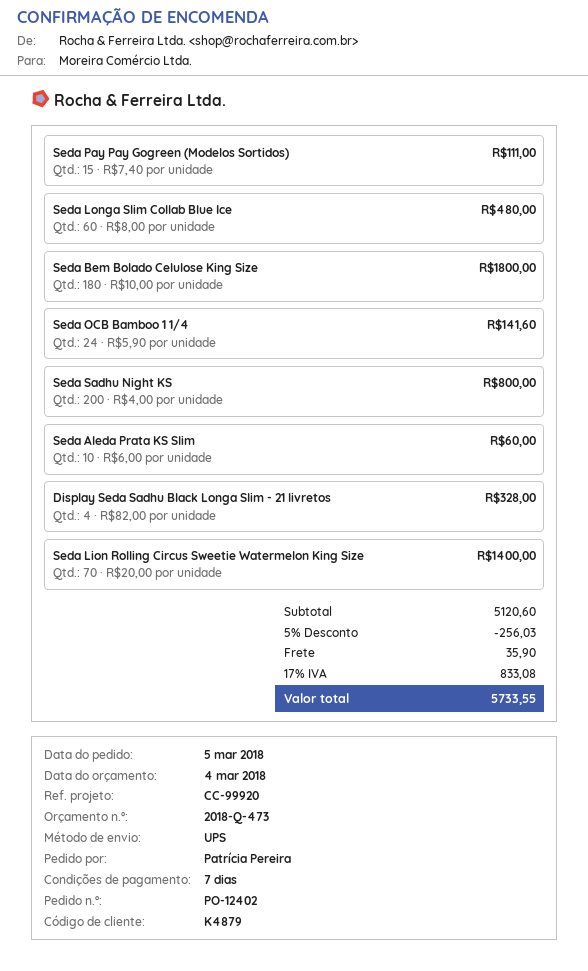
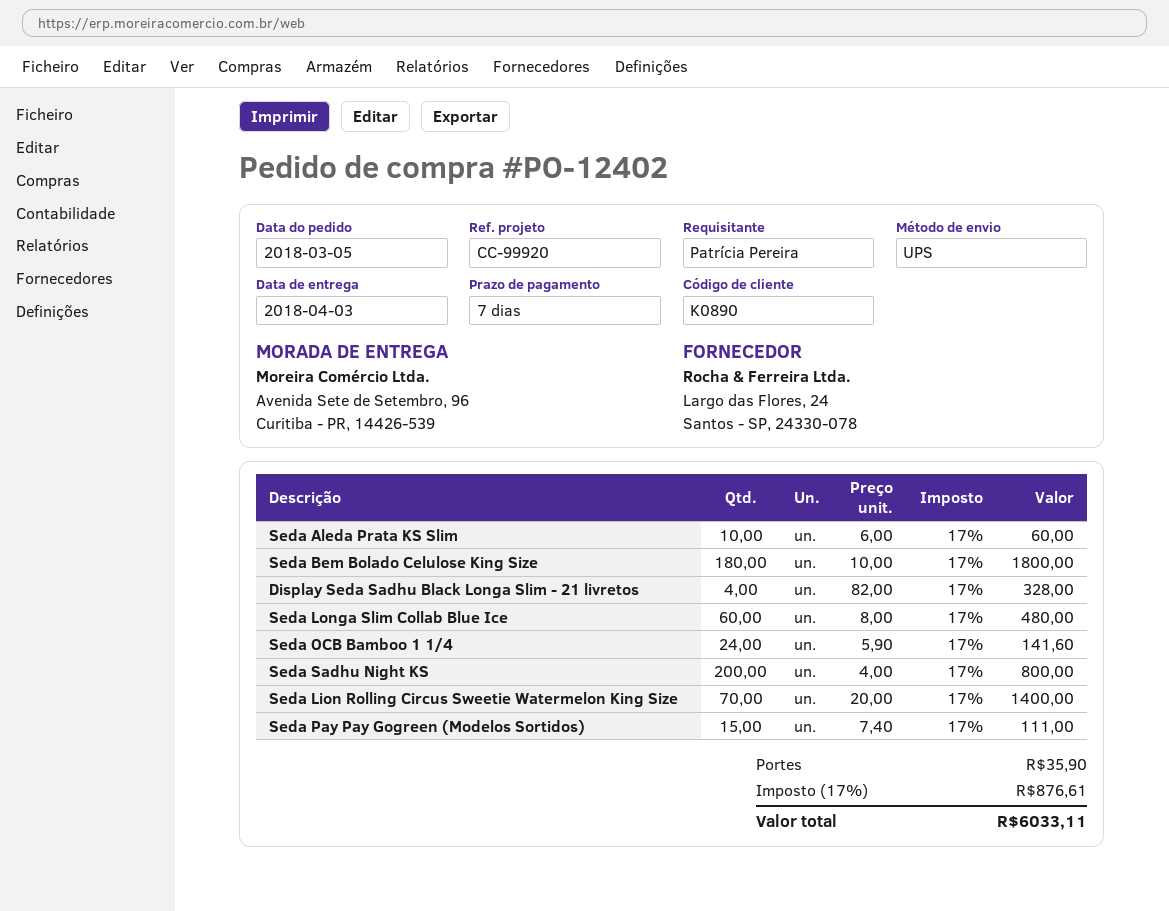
customer number: K4879 -> K0890
discount: 5% = 256.03 -> none
tax: 17% = 833.08 -> 17% = 876.61
total: 5733.55 -> 6033.11

